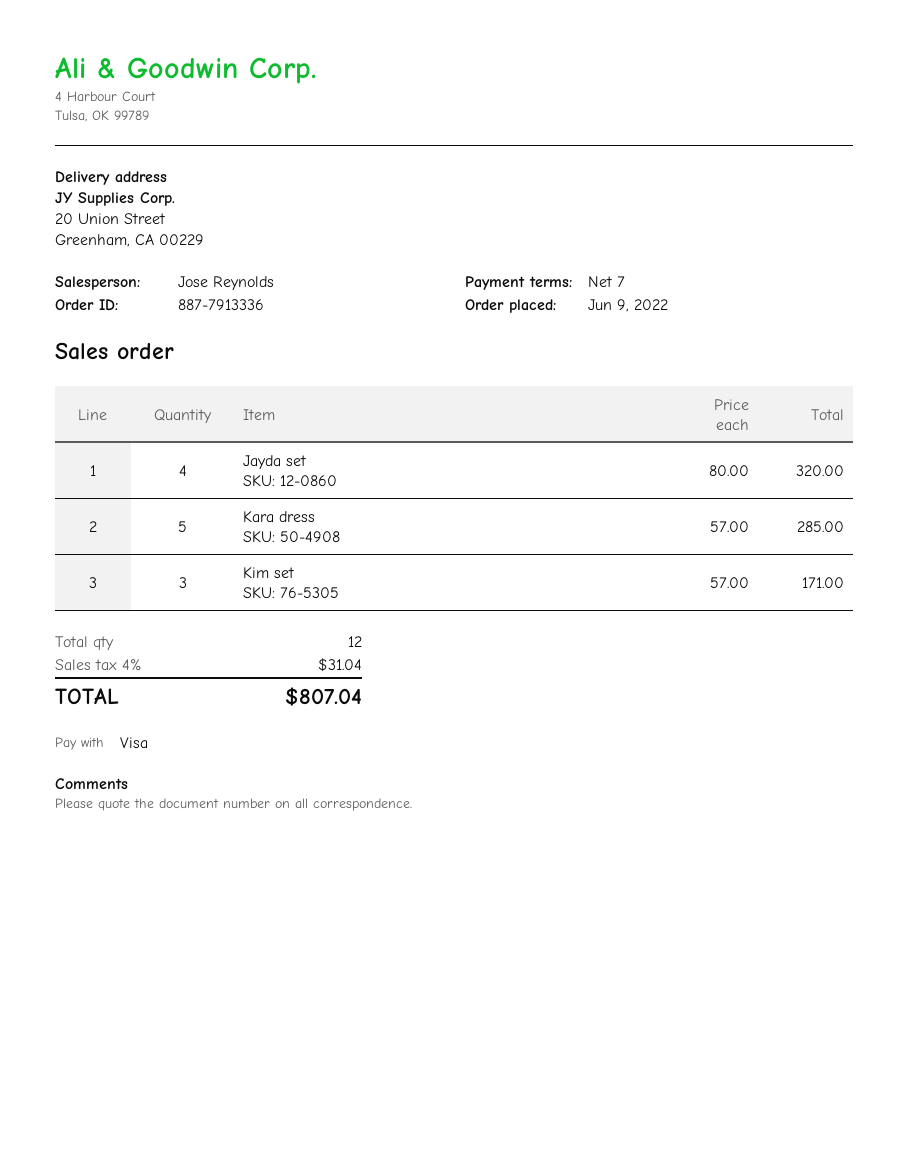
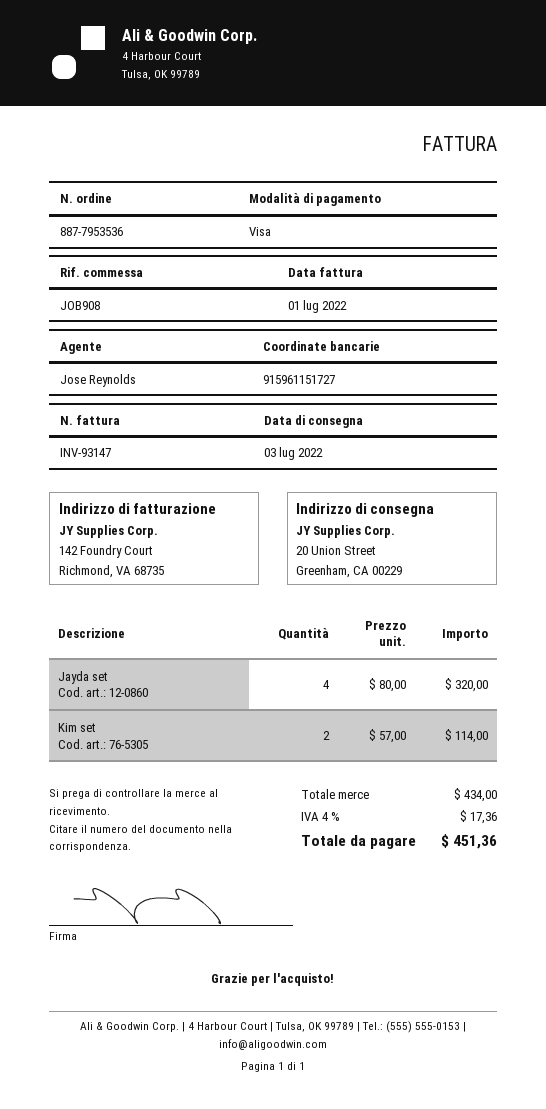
order number: 887-7913336 -> 887-7953536
Kara dress: 5 x 57.00 = 285.00 -> none
Kim set: 3 x 57.00 = 171.00 -> 2 x 57.00 = 114.00
tax: 4% = 31.04 -> 4% = 17.36
total: 807.04 -> 451.36

